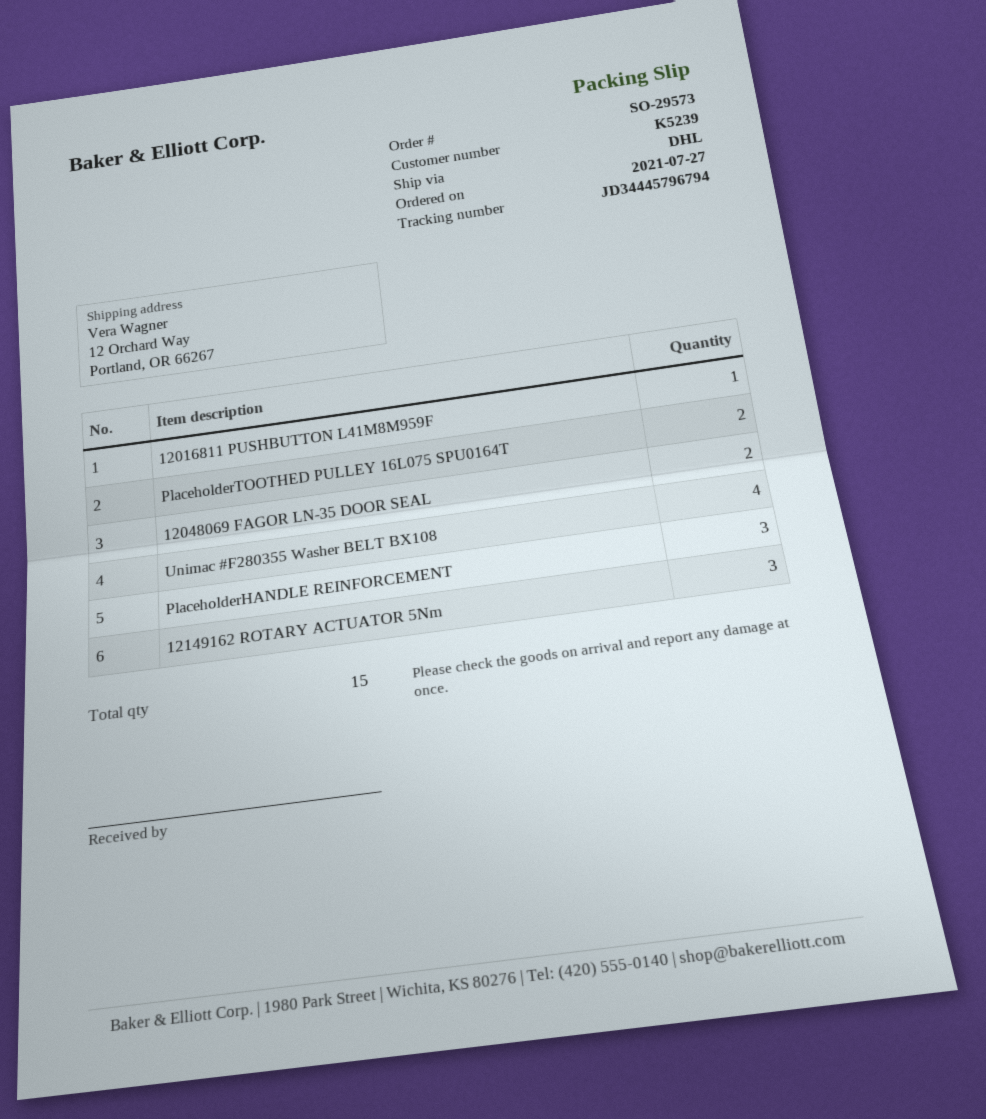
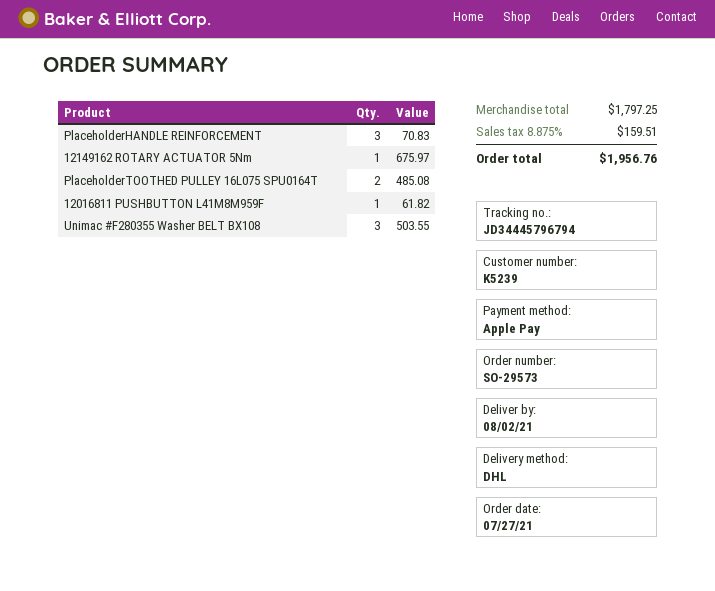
12048069 FAGOR LN-35 DOOR SEAL: 2 -> none
Unimac #F280355 Washer BELT BX108: 4 -> 3
12149162 ROTARY ACTUATOR 5Nm: 3 -> 1

